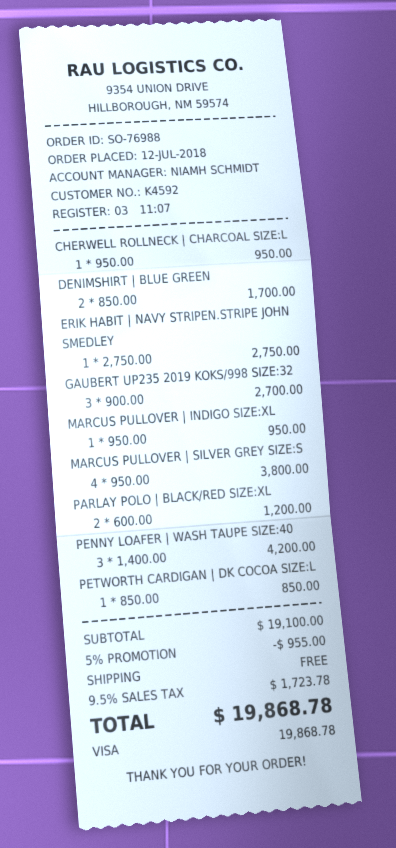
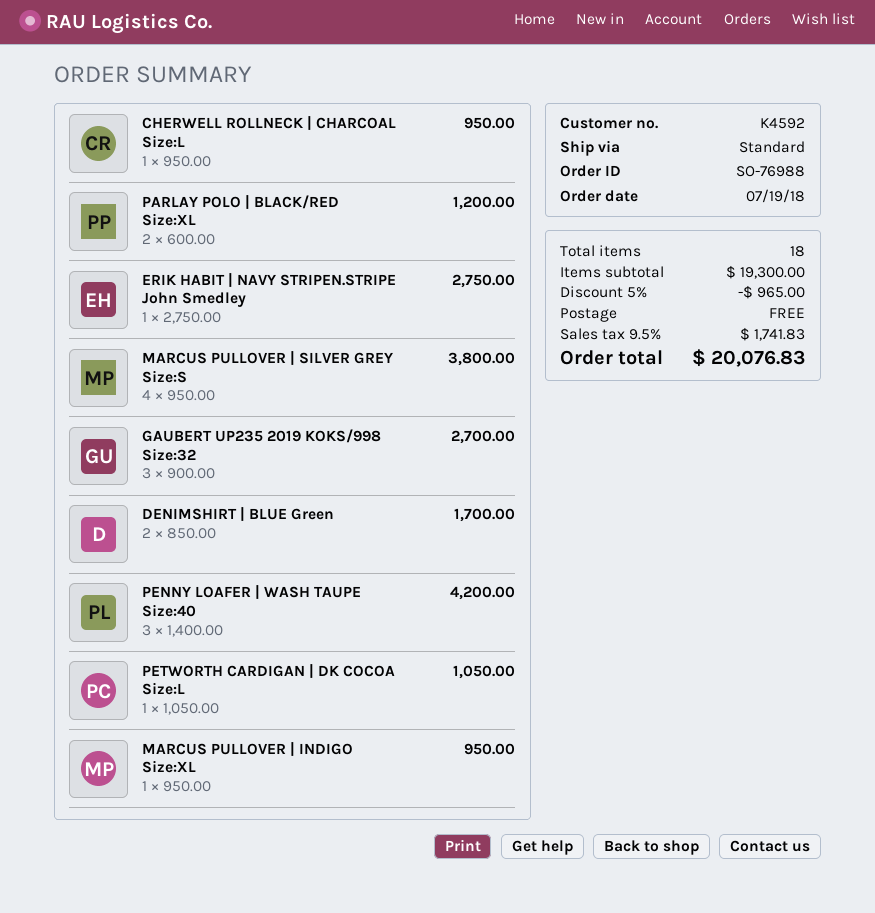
order date: 2018-07-12 -> 2018-07-19
PETWORTH CARDIGAN | DK COCOA SIZE:L: 1 x 850.00 = 850.00 -> 1 x 1050.00 = 1050.00
subtotal: 19100.00 -> 19300.00
discount: 5% = 955.00 -> 5% = 965.00
tax: 9.5% = 1723.78 -> 9.5% = 1741.83
total: 19868.78 -> 20076.83

